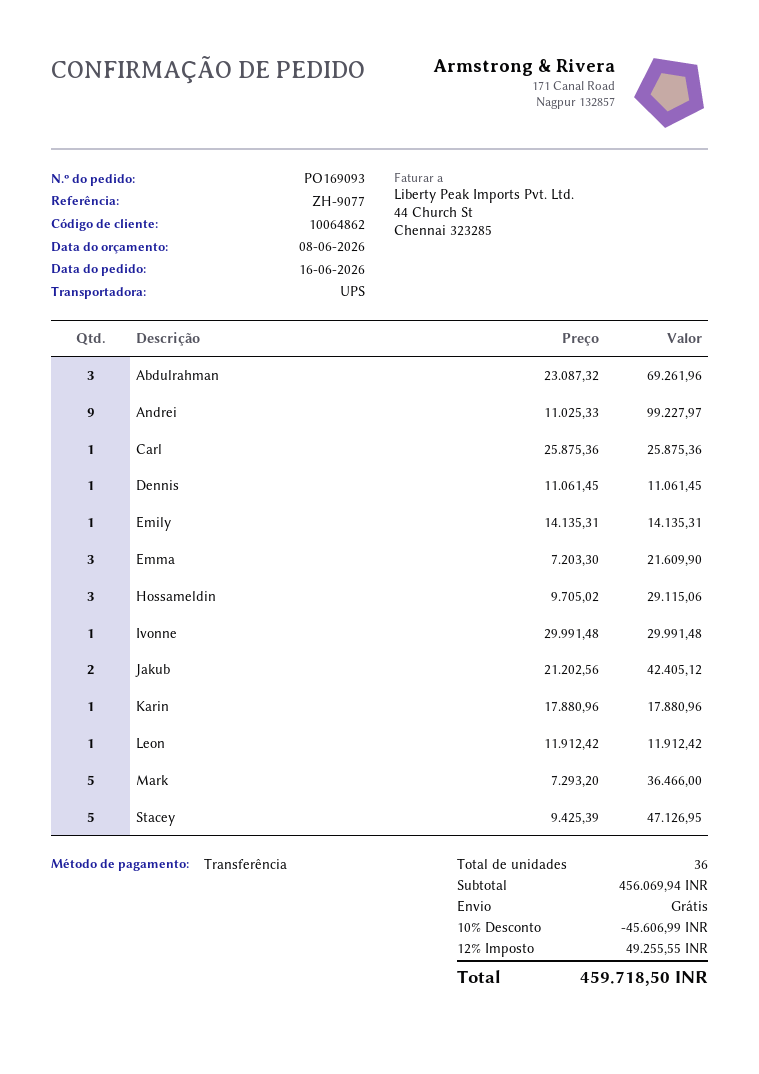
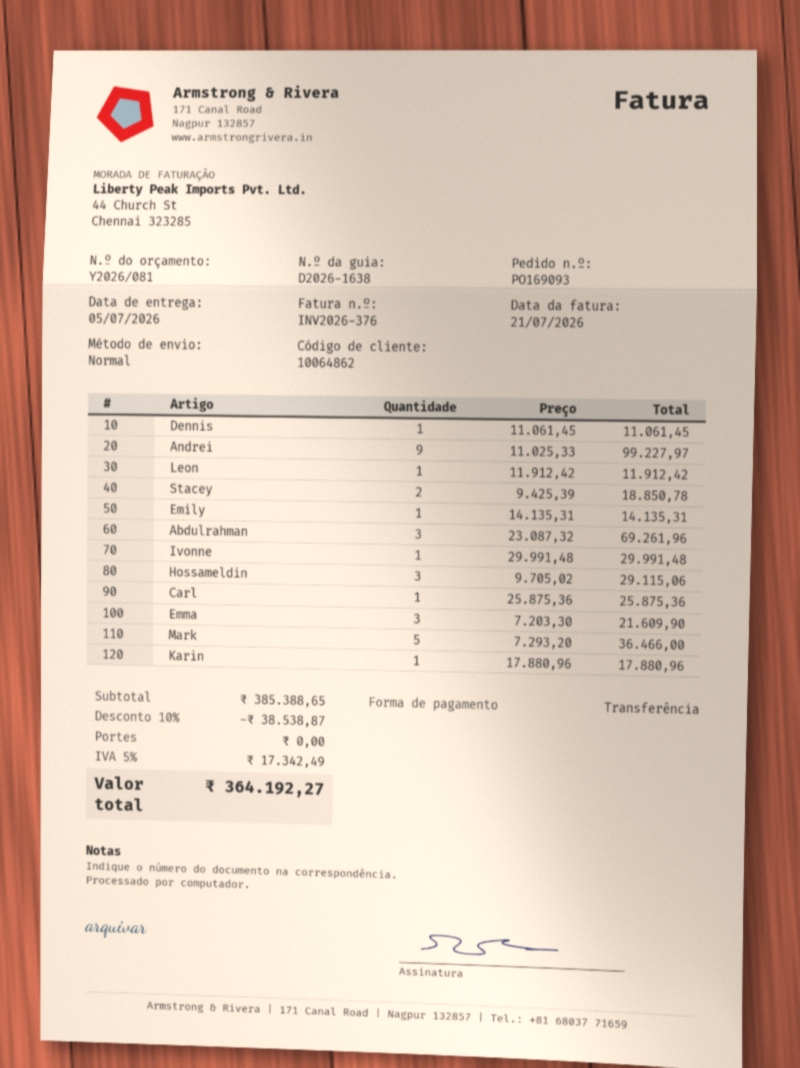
shipping method: UPS -> standard
Jakub: 2 x 21202.56 = 42405.12 -> none
Stacey: 5 x 9425.39 = 47126.95 -> 2 x 9425.39 = 18850.78
subtotal: 456069.94 -> 385388.65
discount: 10% = 45606.99 -> 10% = 38538.87
tax: 12% = 49255.55 -> 5% = 17342.49
total: 459718.50 -> 364192.27

